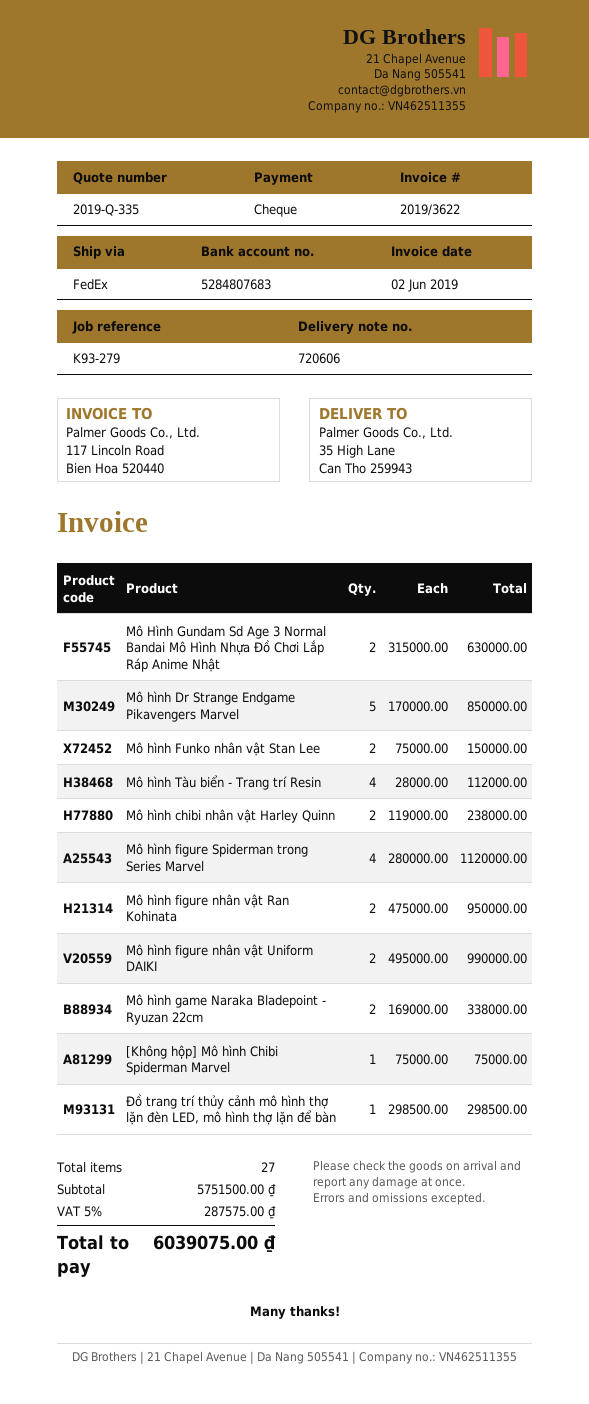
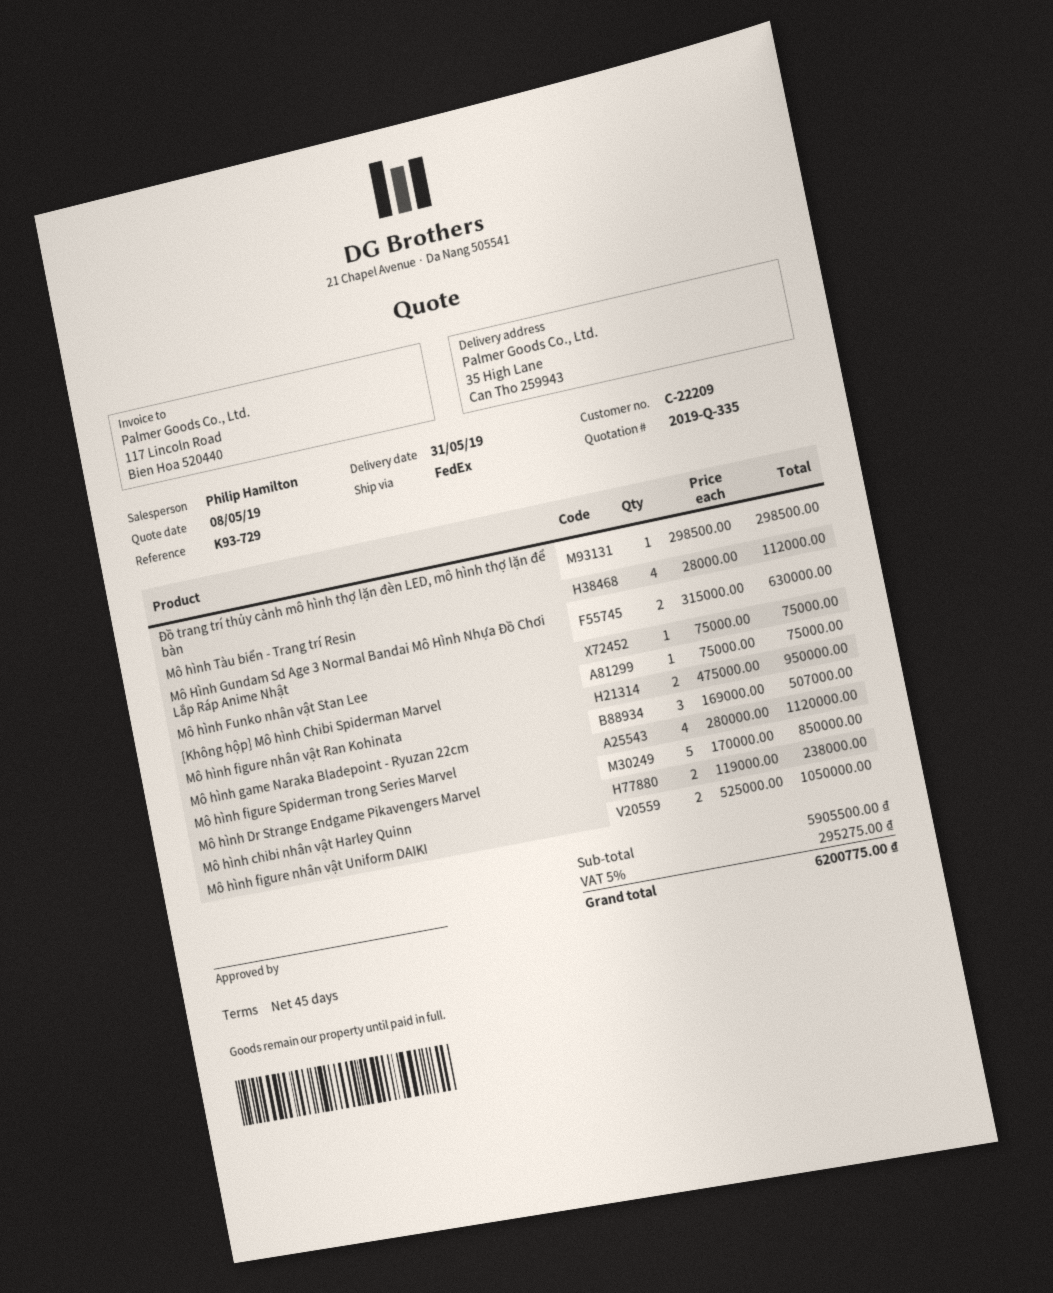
reference: K93-279 -> K93-729
Mô hình Funko nhân vật Stan Lee: 2 x 75000.00 = 150000.00 -> 1 x 75000.00 = 75000.00
Mô hình figure nhân vật Uniform DAIKI: 2 x 495000.00 = 990000.00 -> 2 x 525000.00 = 1050000.00
Mô hình game Naraka Bladepoint - Ryuzan 22cm: 2 x 169000.00 = 338000.00 -> 3 x 169000.00 = 507000.00
subtotal: 5751500.00 -> 5905500.00
tax: 5% = 287575.00 -> 5% = 295275.00
total: 6039075.00 -> 6200775.00

